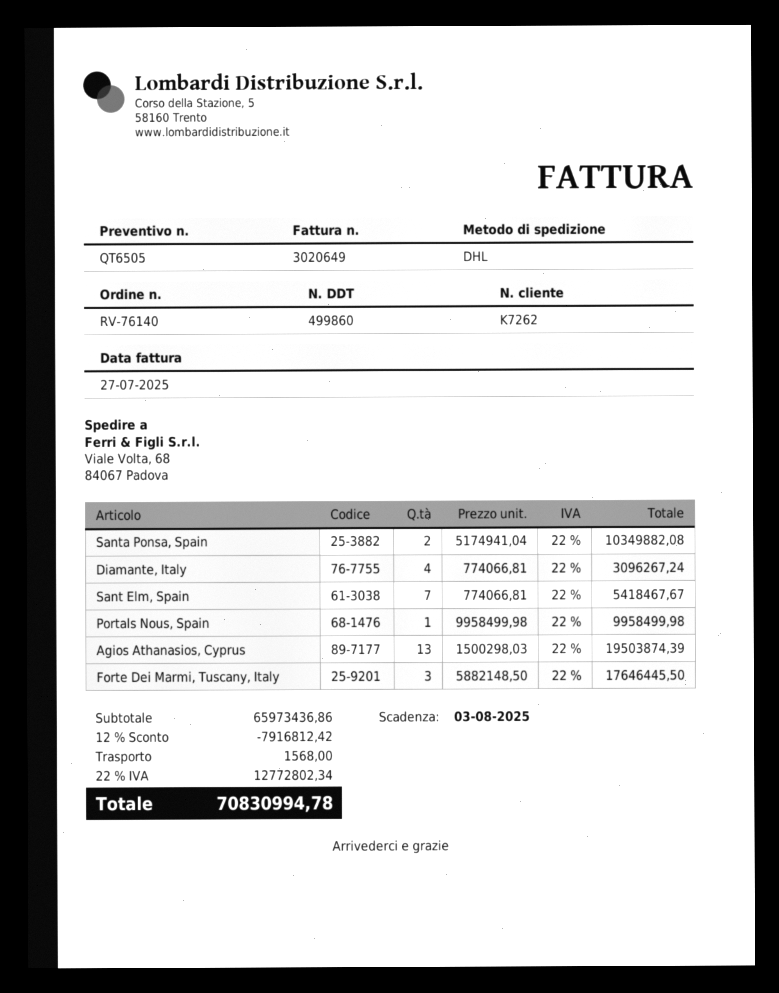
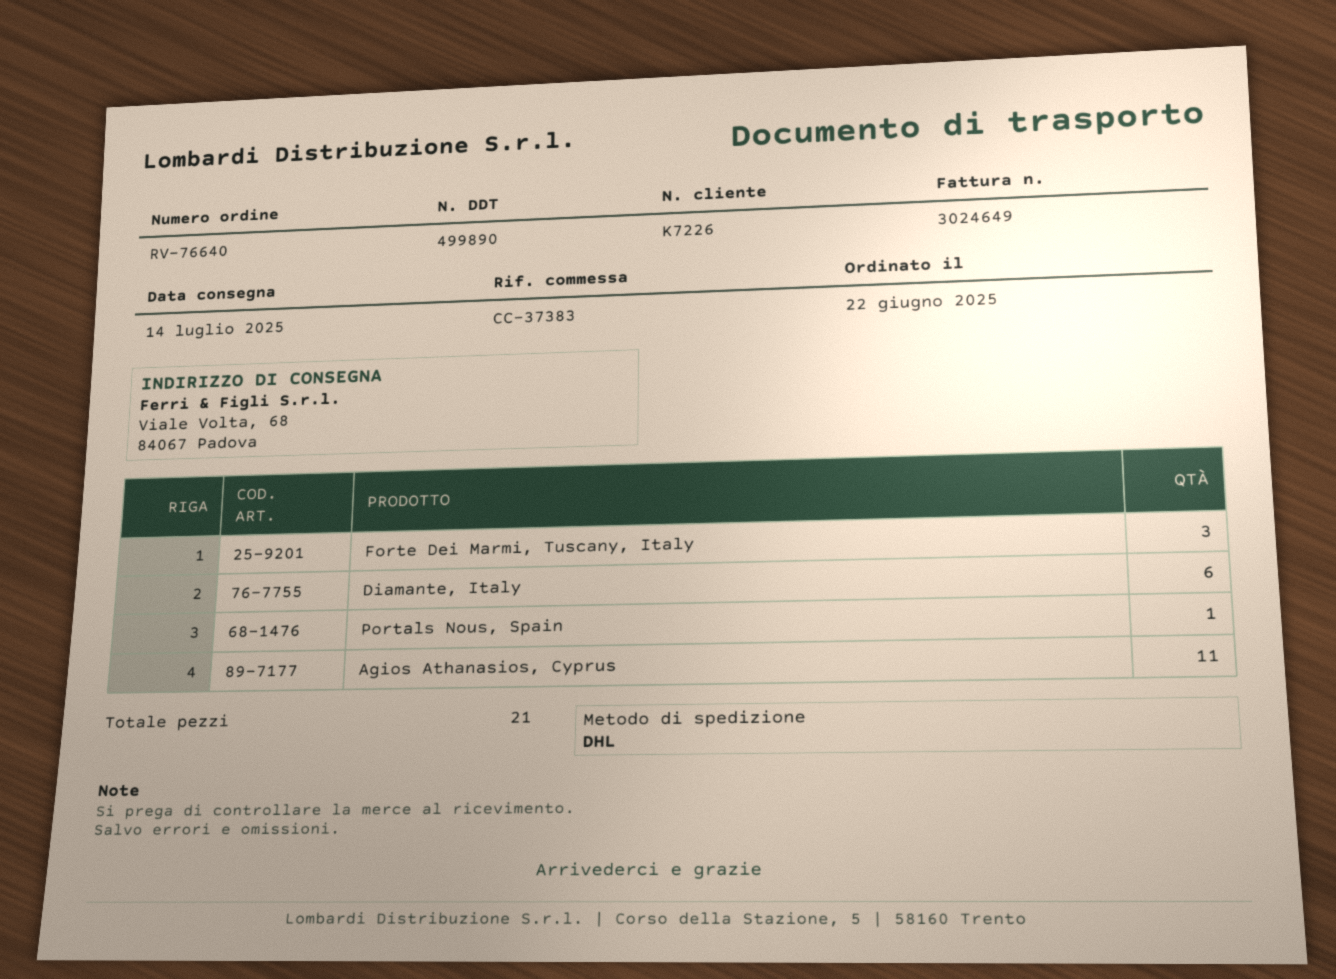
order number: RV-76140 -> RV-76640
delivery note number: 499860 -> 499890
invoice number: 3020649 -> 3024649
customer number: K7262 -> K7226
Santa Ponsa, Spain: 2 -> none
Diamante, Italy: 4 -> 6
Sant Elm, Spain: 7 -> none
Agios Athanasios, Cyprus: 13 -> 11

